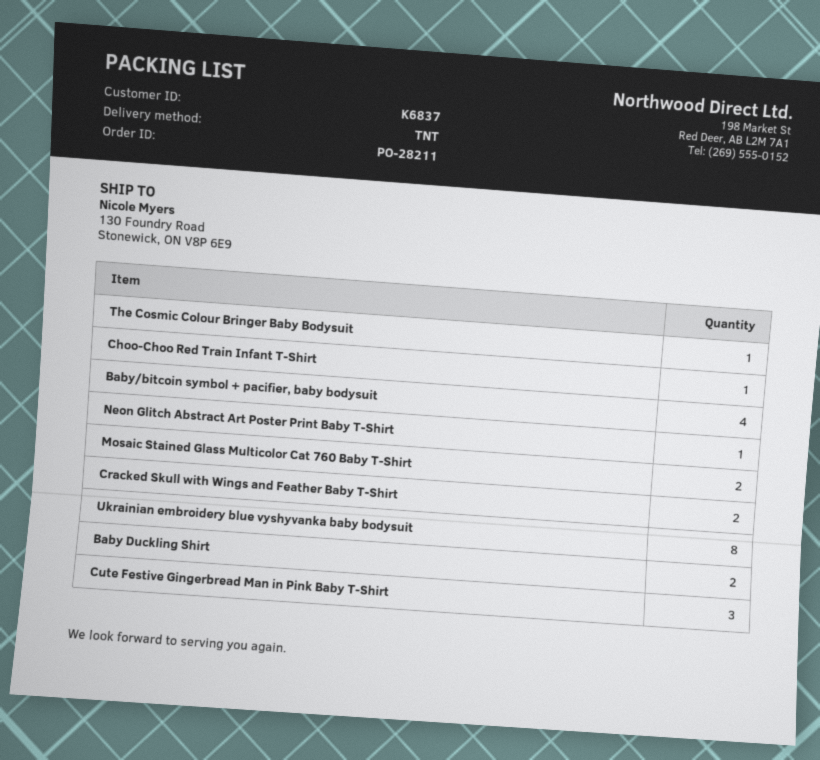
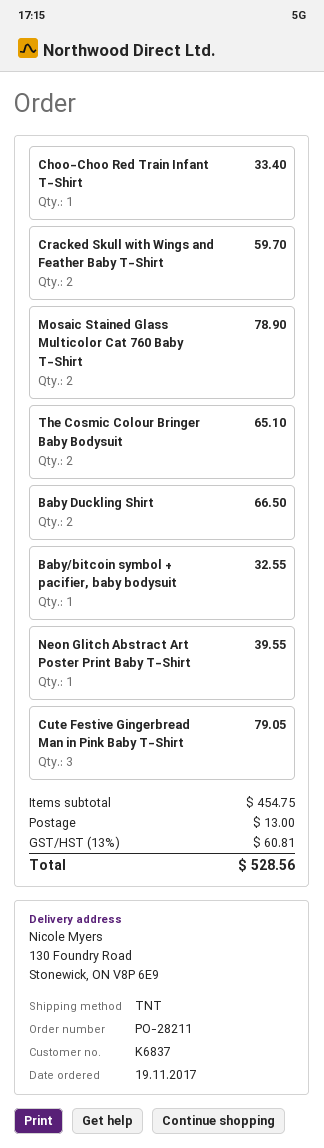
The Cosmic Colour Bringer Baby Bodysuit: 1 -> 2
Baby/bitcoin symbol + pacifier, baby bodysuit: 4 -> 1
Ukrainian embroidery blue vyshyvanka baby bodysuit: 8 -> none

